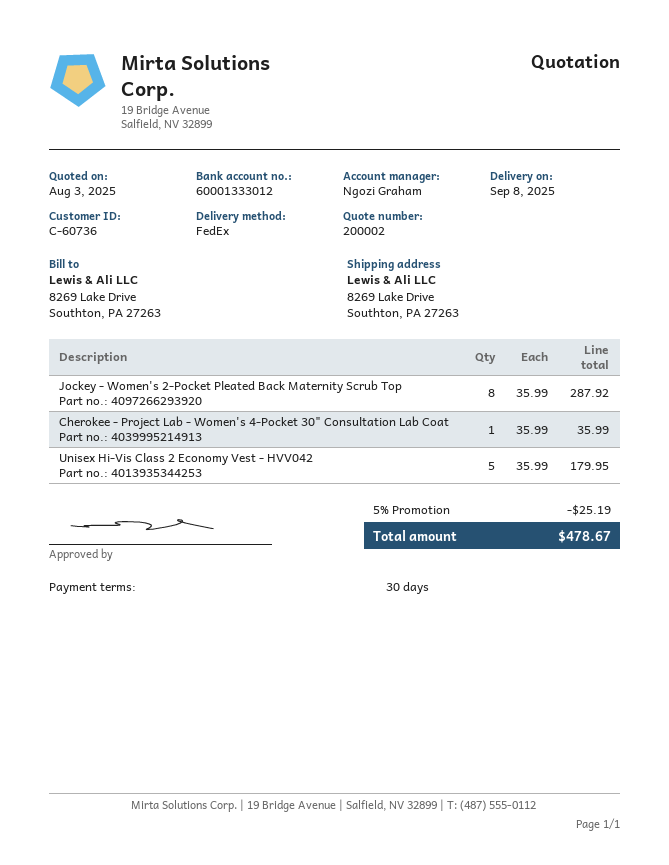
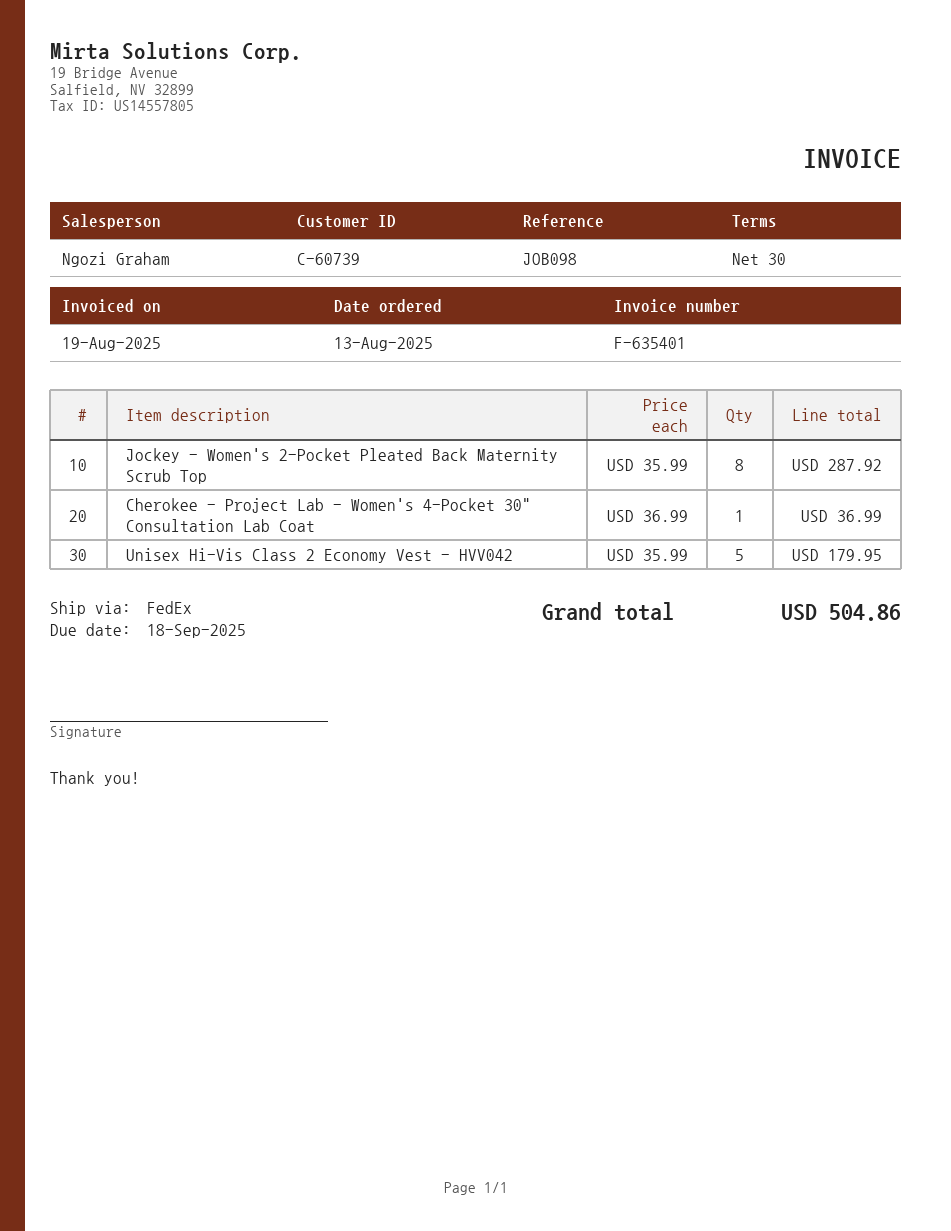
customer number: C-60736 -> C-60739
Cherokee - Project Lab - Women's 4-Pocket 30" Consultation Lab Coat: 1 x 35.99 = 35.99 -> 1 x 36.99 = 36.99
discount: 5% = 25.19 -> none
total: 478.67 -> 504.86

